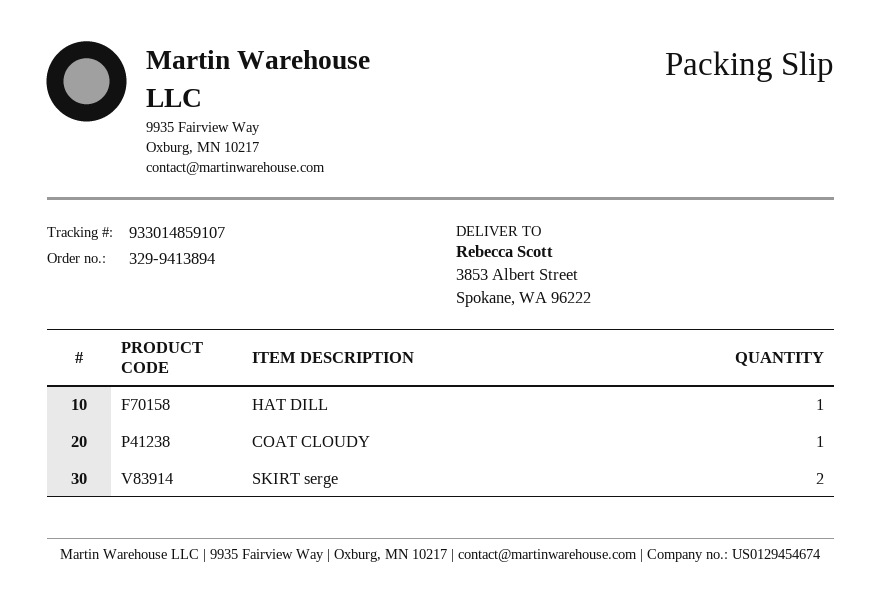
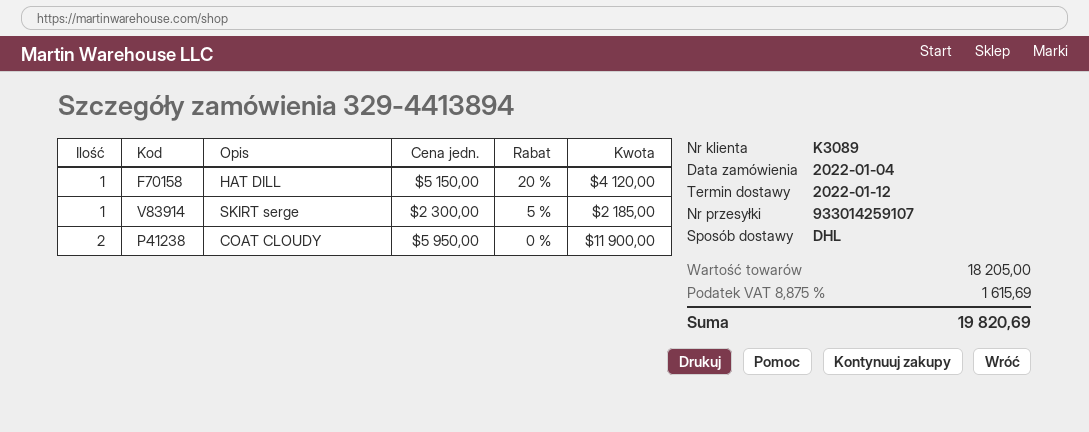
order number: 329-9413894 -> 329-4413894
tracking number: 933014859107 -> 933014259107
COAT CLOUDY: 1 -> 2
SKIRT serge: 2 -> 1

